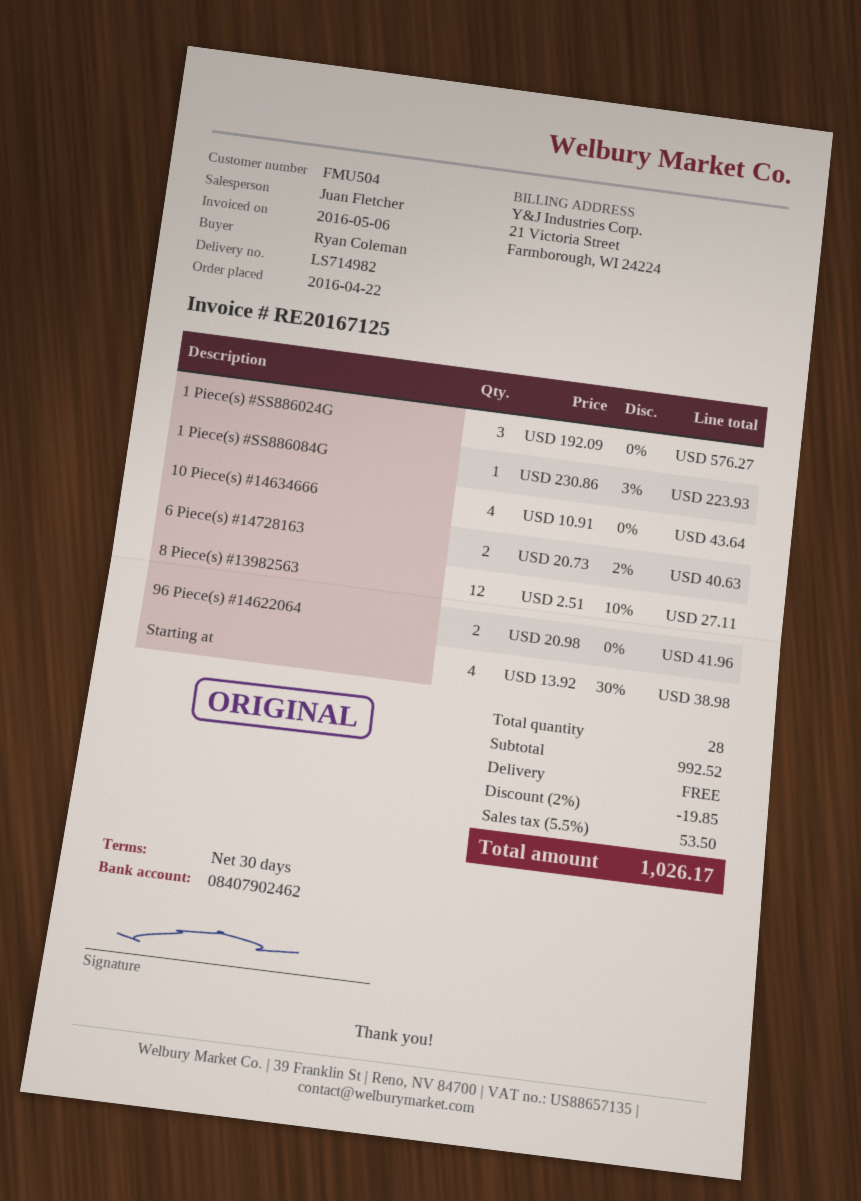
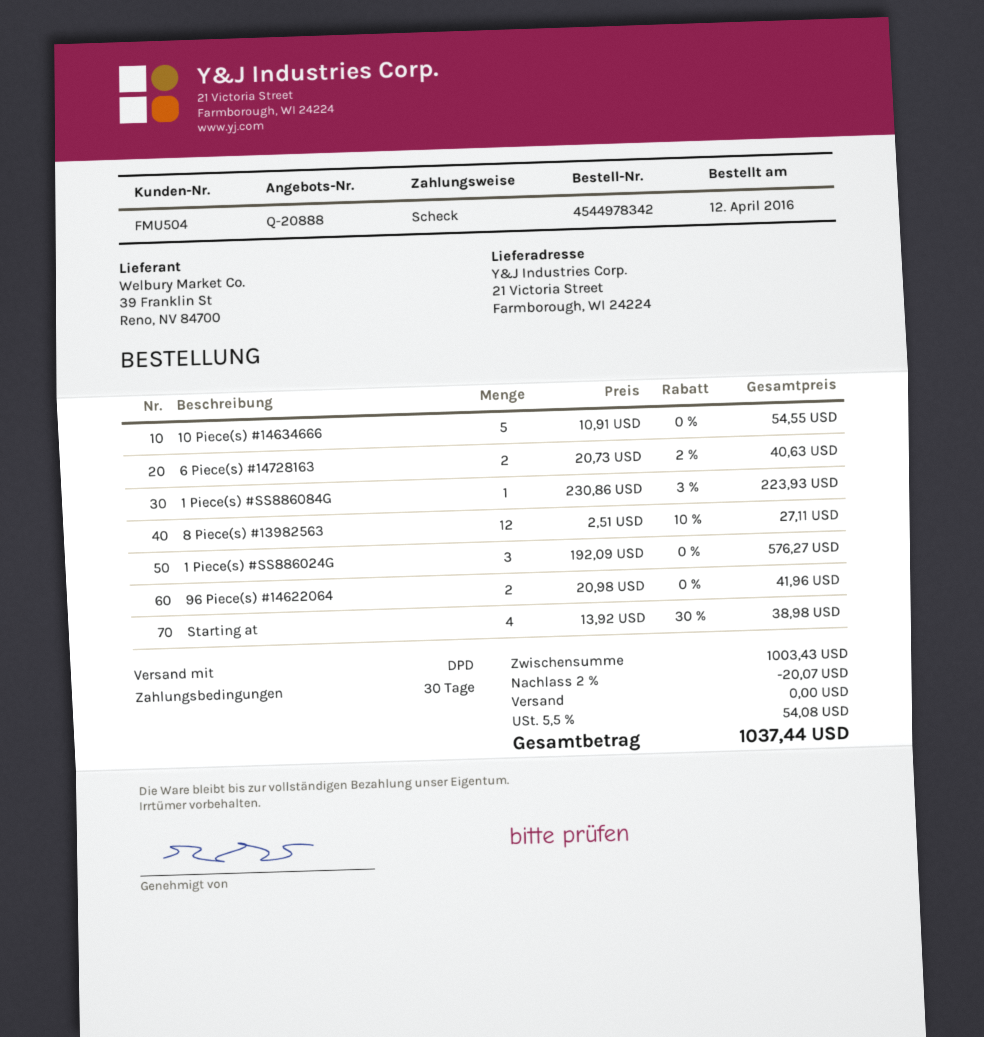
order date: 2016-04-22 -> 2016-04-12
10 Piece(s) #14634666: 4 x 10.91 = 43.64 -> 5 x 10.91 = 54.55
subtotal: 992.52 -> 1003.43
discount: 2% = 19.85 -> 2% = 20.07
tax: 5.5% = 53.50 -> 5.5% = 54.08
total: 1026.17 -> 1037.44

